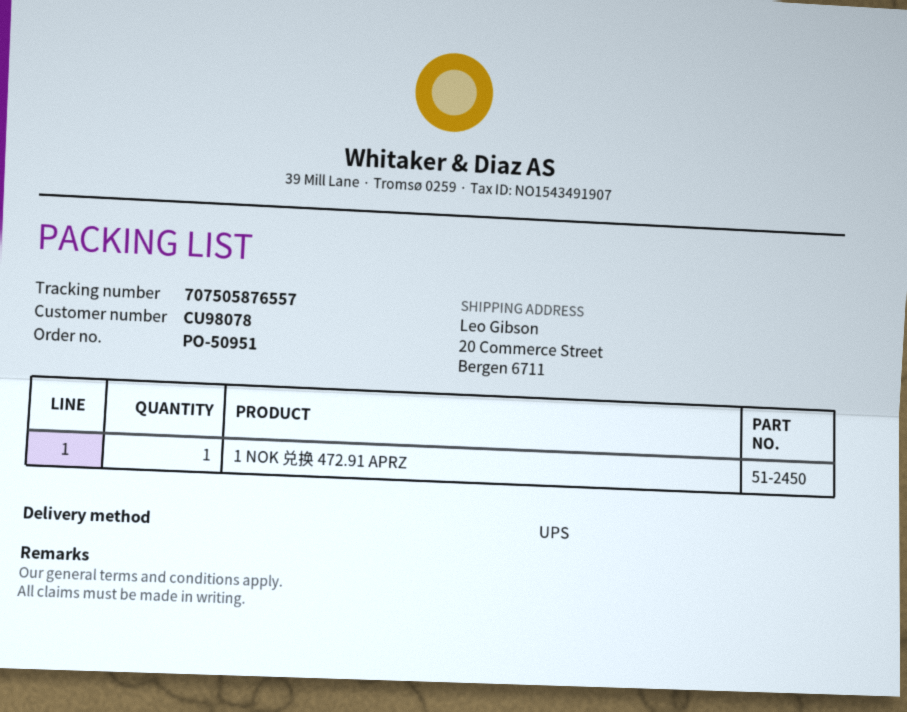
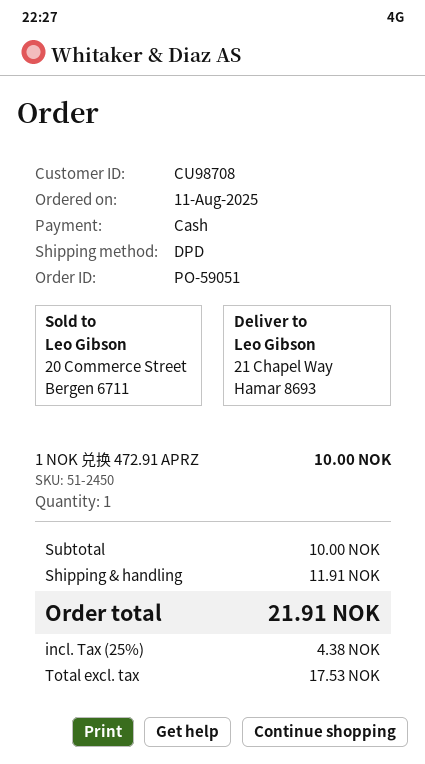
order number: PO-50951 -> PO-59051
customer number: CU98078 -> CU98708
shipping method: UPS -> DPD
ship to: 20 Commerce Street, Bergen 6711 -> 21 Chapel Way, Hamar 8693

